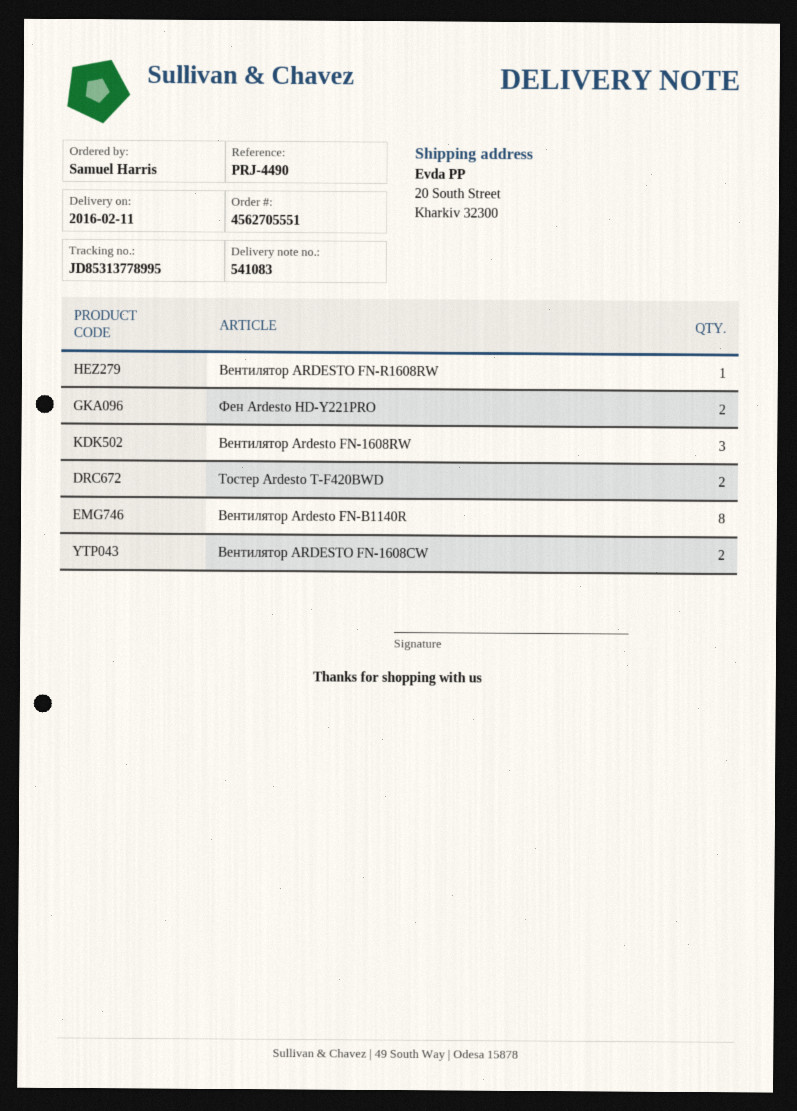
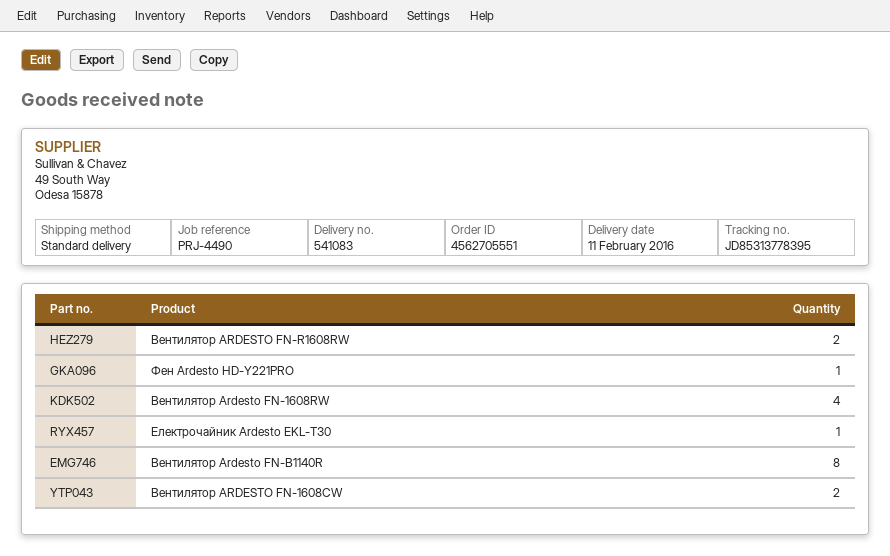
tracking number: JD85313778995 -> JD85313778395
Вентилятор ARDESTO FN-R1608RW: 1 -> 2
Фен Ardesto HD-Y221PRO: 2 -> 1
Вентилятор Ardesto FN-1608RW: 3 -> 4
Тостер Ardesto T-F420BWD: 2 -> none
Електрочайник Ardesto EKL-T30: none -> 1

